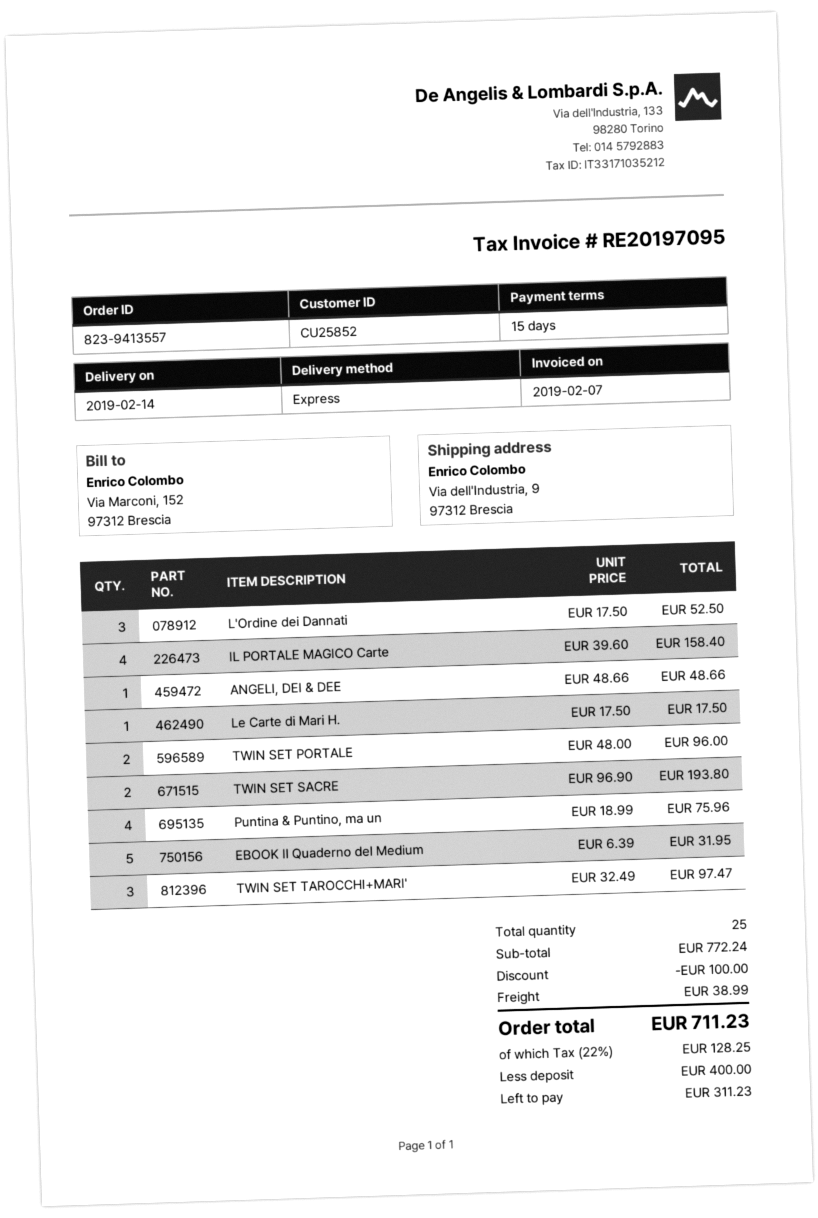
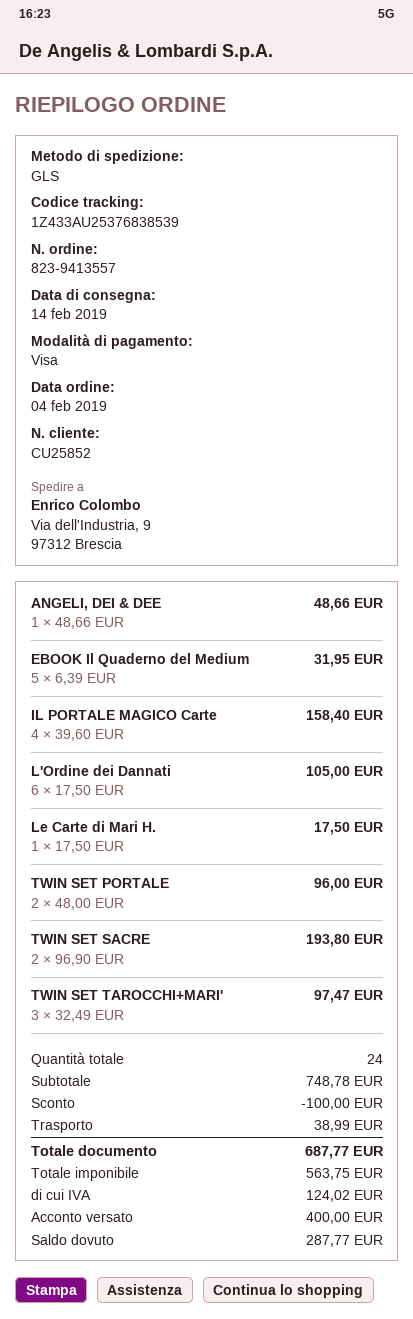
shipping method: express -> GLS
L'Ordine dei Dannati: 3 x 17.50 = 52.50 -> 6 x 17.50 = 105.00
Puntina & Puntino, ma un: 4 x 18.99 = 75.96 -> none
total quantity: 25 -> 24
subtotal: 772.24 -> 748.78
tax: 128.25 -> 124.02
total: 711.23 -> 687.77
balance: 311.23 -> 287.77

